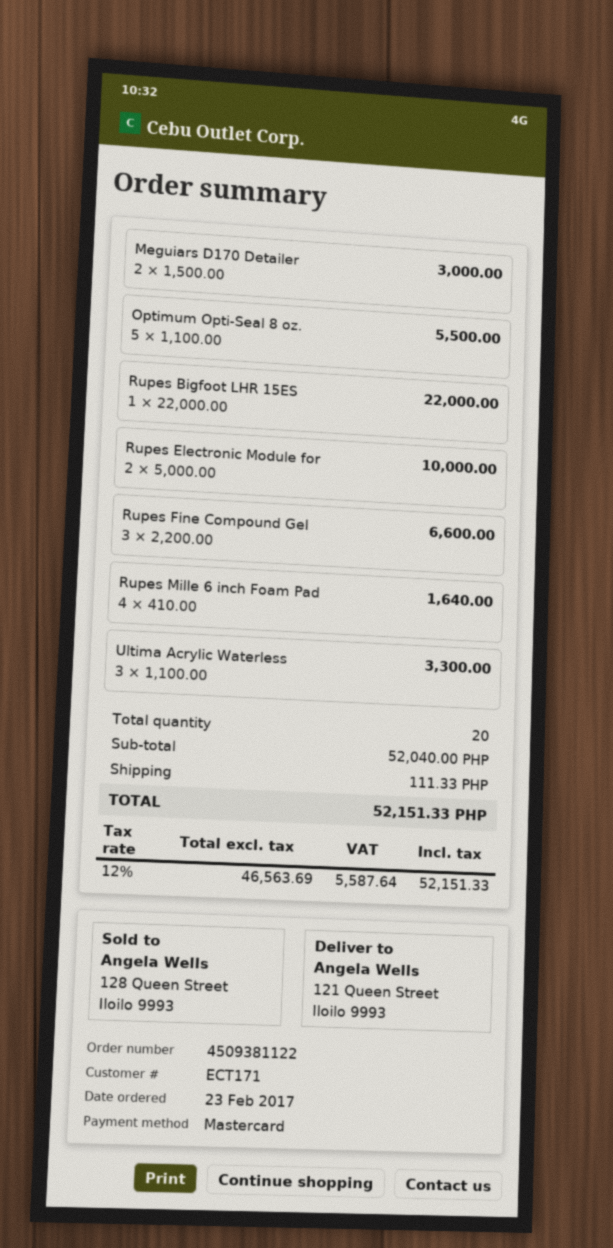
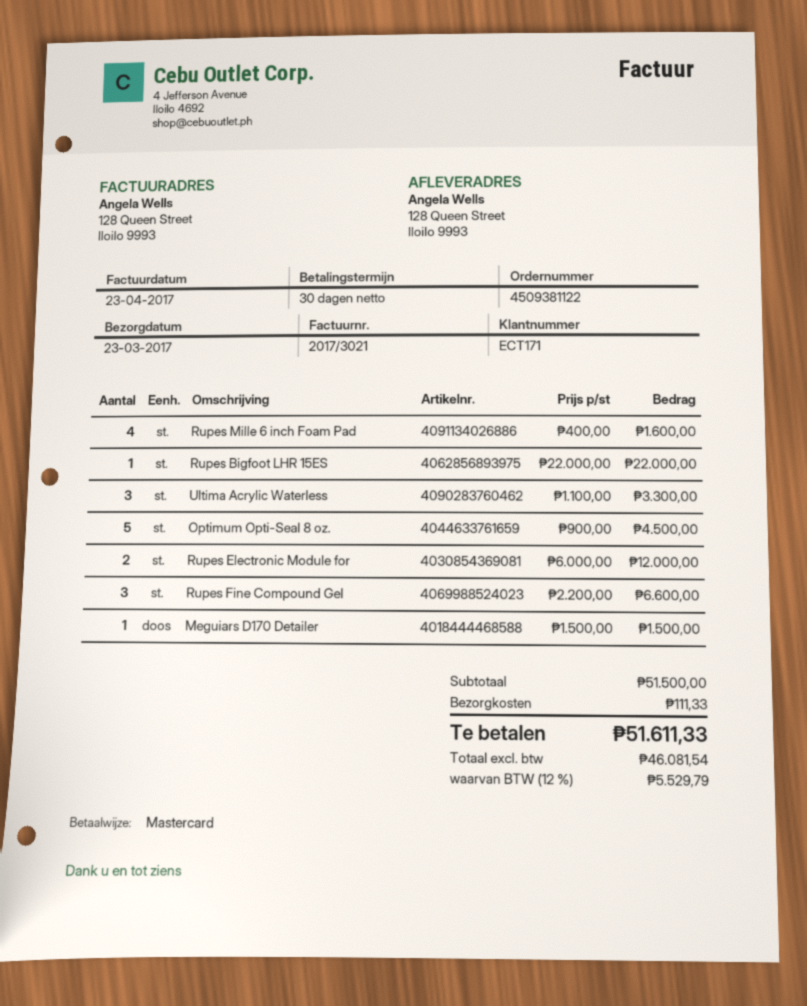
ship to: 121 Queen Street, Iloilo 9993 -> 128 Queen Street, Iloilo 9993
Meguiars D170 Detailer: 2 x 1500.00 = 3000.00 -> 1 x 1500.00 = 1500.00
Optimum Opti-Seal 8 oz.: 5 x 1100.00 = 5500.00 -> 5 x 900.00 = 4500.00
Rupes Electronic Module for: 2 x 5000.00 = 10000.00 -> 2 x 6000.00 = 12000.00
Rupes Mille 6 inch Foam Pad: 4 x 410.00 = 1640.00 -> 4 x 400.00 = 1600.00
subtotal: 52040.00 -> 51500.00
net: 46563.69 -> 46081.54
tax: 12% = 5587.64 -> 12% = 5529.79
total: 52151.33 -> 51611.33

